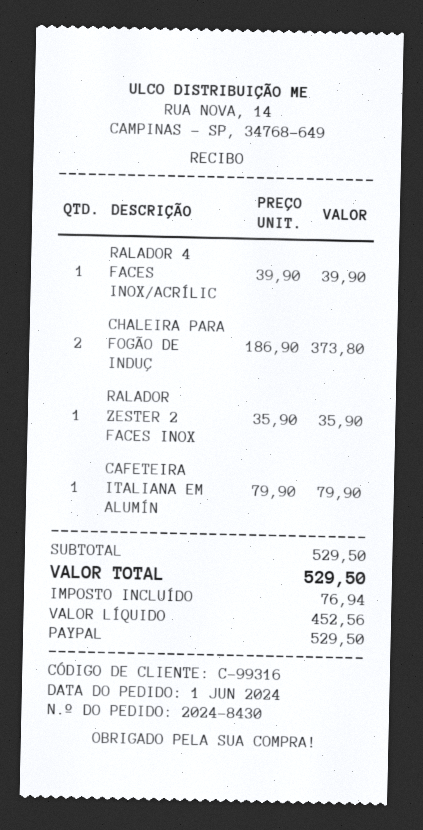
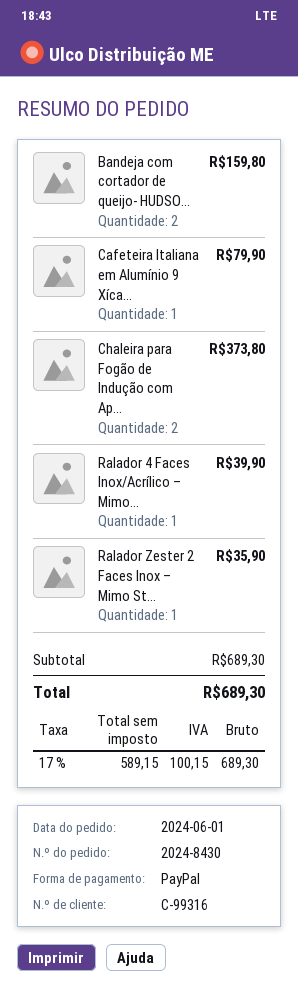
Bandeja com cortador de queijo- HUDSO...: none -> 2 for 159.80
subtotal: 529.50 -> 689.30
net: 452.56 -> 589.15
tax: 76.94 -> 100.15
total: 529.50 -> 689.30

